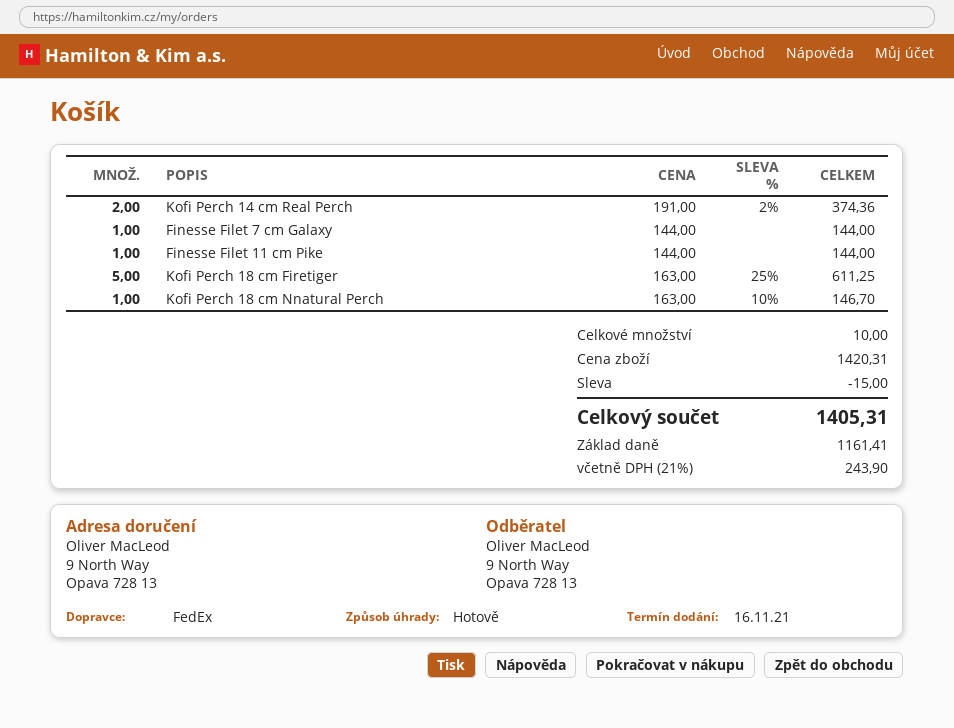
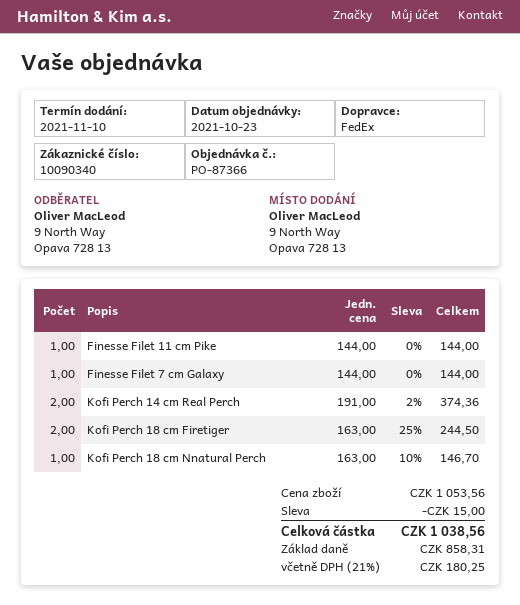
delivery date: 2021-11-16 -> 2021-11-10
Kofi Perch 18 cm Firetiger: 5 x 163.00 - 25% = 611.25 -> 2 x 163.00 - 25% = 244.50
subtotal: 1420.31 -> 1053.56
net: 1161.41 -> 858.31
tax: 21% = 243.90 -> 21% = 180.25
total: 1405.31 -> 1038.56

